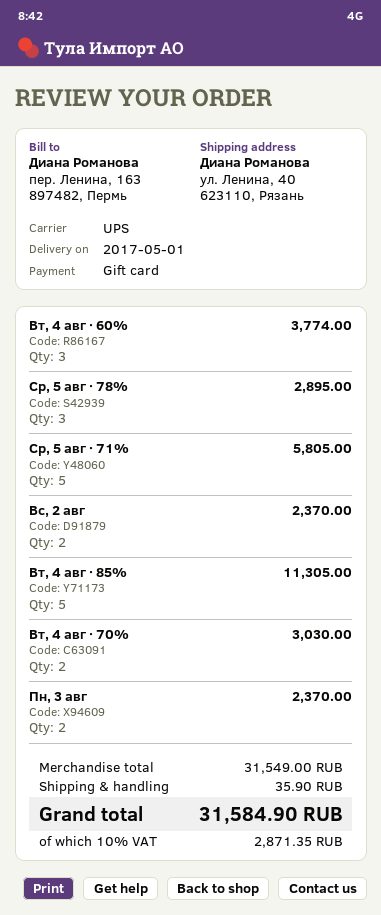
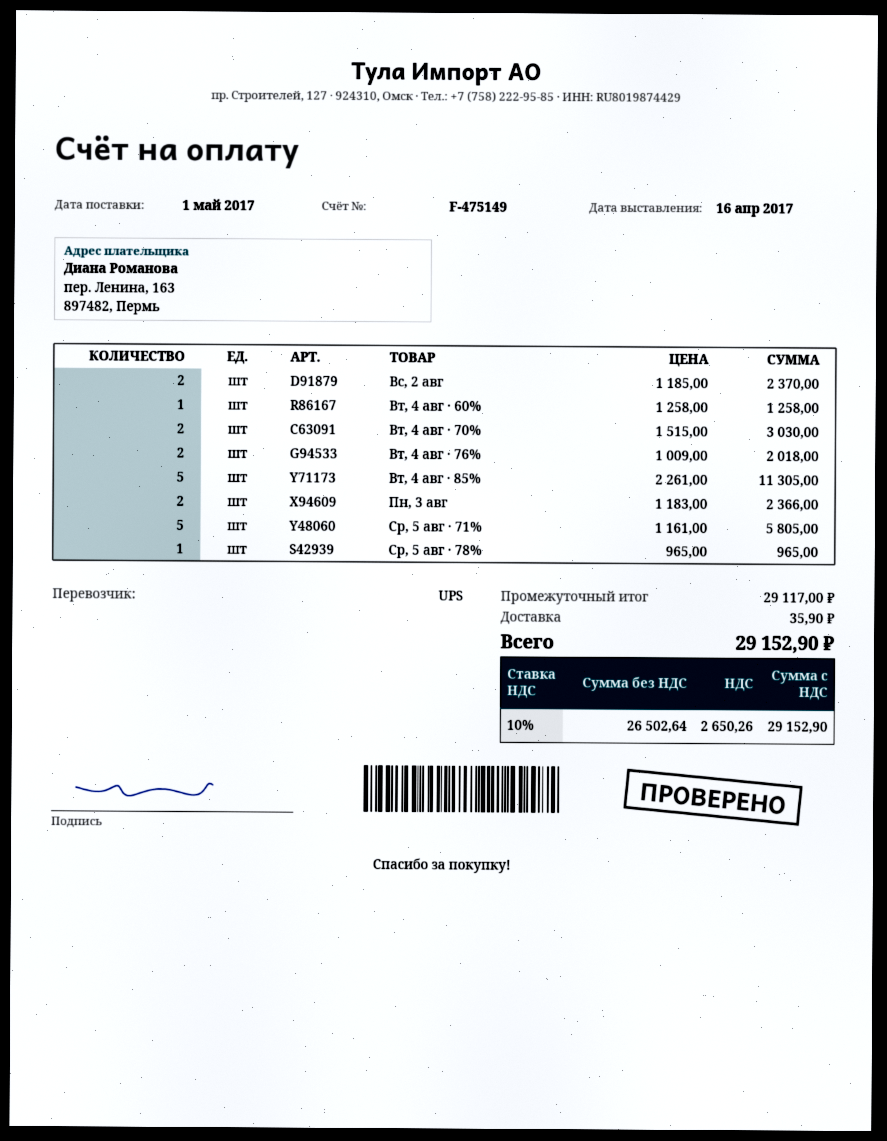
Вт, 4 авг · 60%: 3 for 3774.00 -> 1 for 1258.00
Ср, 5 авг · 78%: 3 for 2895.00 -> 1 for 965.00
Пн, 3 авг: 2 for 2370.00 -> 2 for 2366.00
Вт, 4 авг · 76%: none -> 2 for 2018.00
subtotal: 31549.00 -> 29117.00
tax: 10% = 2871.35 -> 10% = 2650.26
total: 31584.90 -> 29152.90

